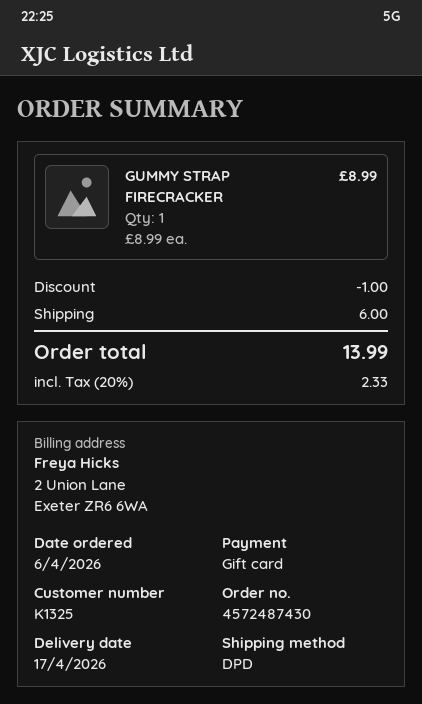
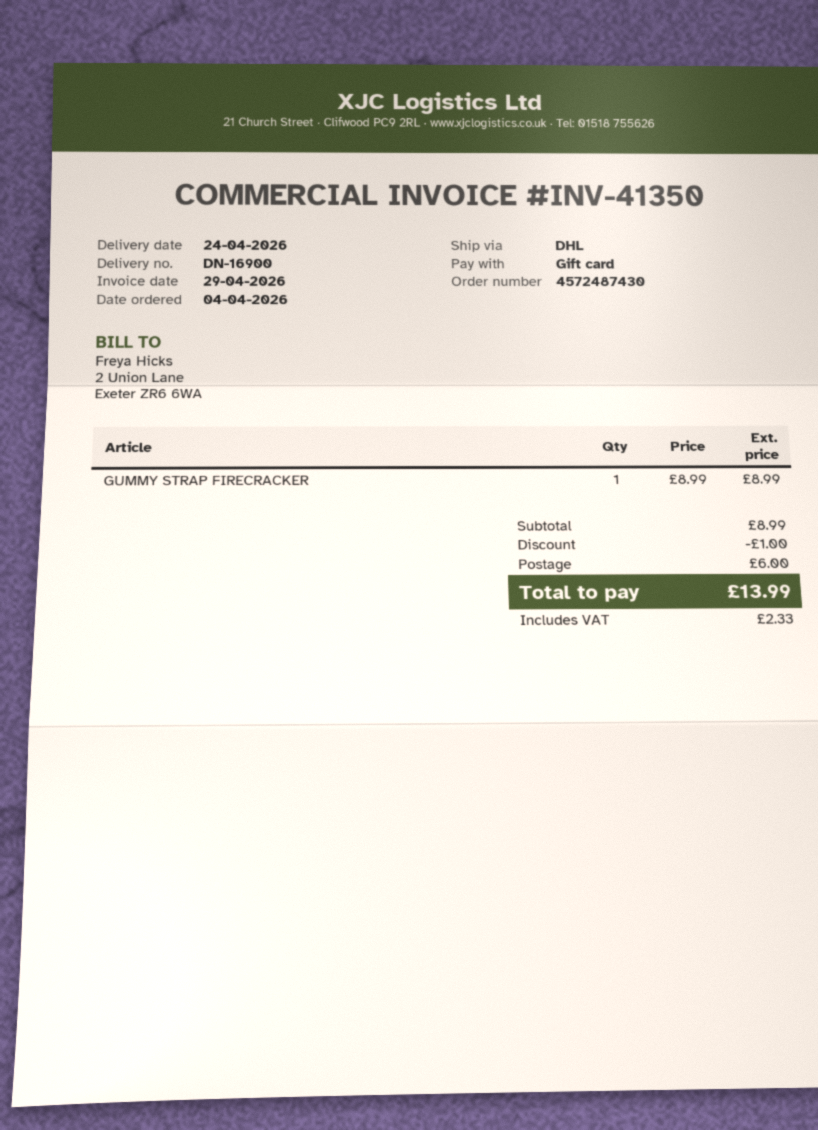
order date: 2026-04-06 -> 2026-04-04
delivery date: 2026-04-17 -> 2026-04-24
shipping method: DPD -> DHL

